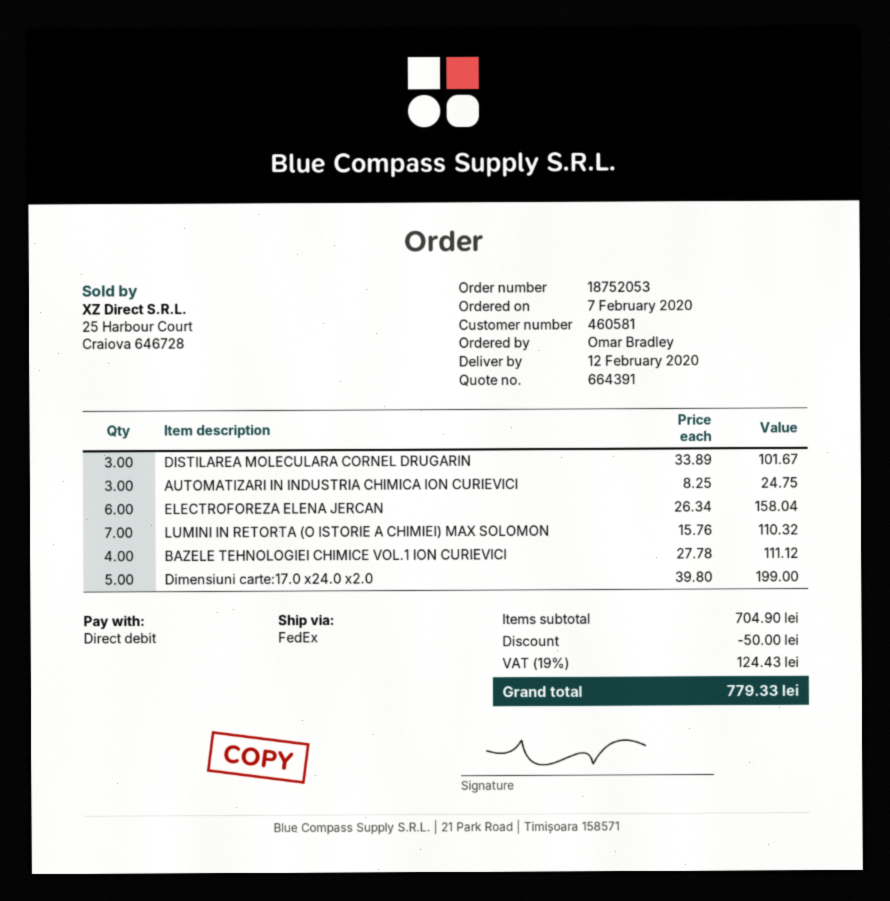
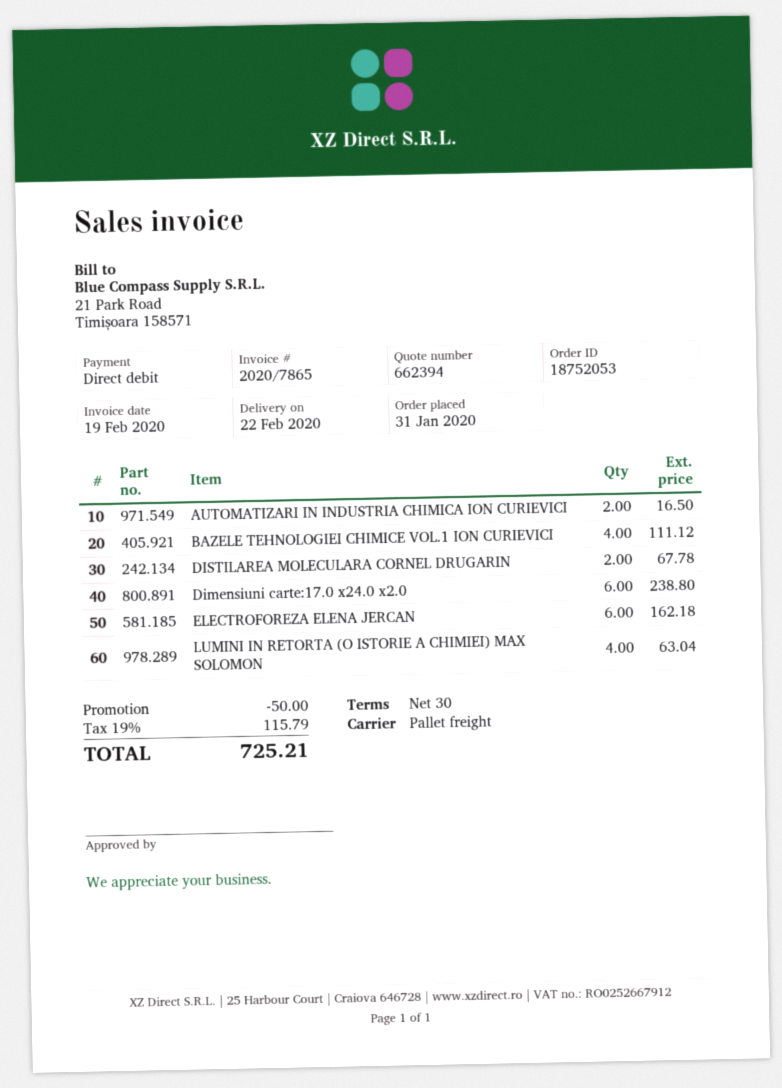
quote number: 664391 -> 662394
order date: 2020-02-07 -> 2020-01-31
delivery date: 2020-02-12 -> 2020-02-22
shipping method: FedEx -> pallet freight
DISTILAREA MOLECULARA CORNEL DRUGARIN: 3 for 101.67 -> 2 for 67.78
AUTOMATIZARI IN INDUSTRIA CHIMICA ION CURIEVICI: 3 for 24.75 -> 2 for 16.50
ELECTROFOREZA ELENA JERCAN: 6 for 158.04 -> 6 for 162.18
LUMINI IN RETORTA (O ISTORIE A CHIMIEI) MAX SOLOMON: 7 for 110.32 -> 4 for 63.04
Dimensiuni carte:17.0 x24.0 x2.0: 5 for 199.00 -> 6 for 238.80
tax: 19% = 124.43 -> 19% = 115.79
total: 779.33 -> 725.21

